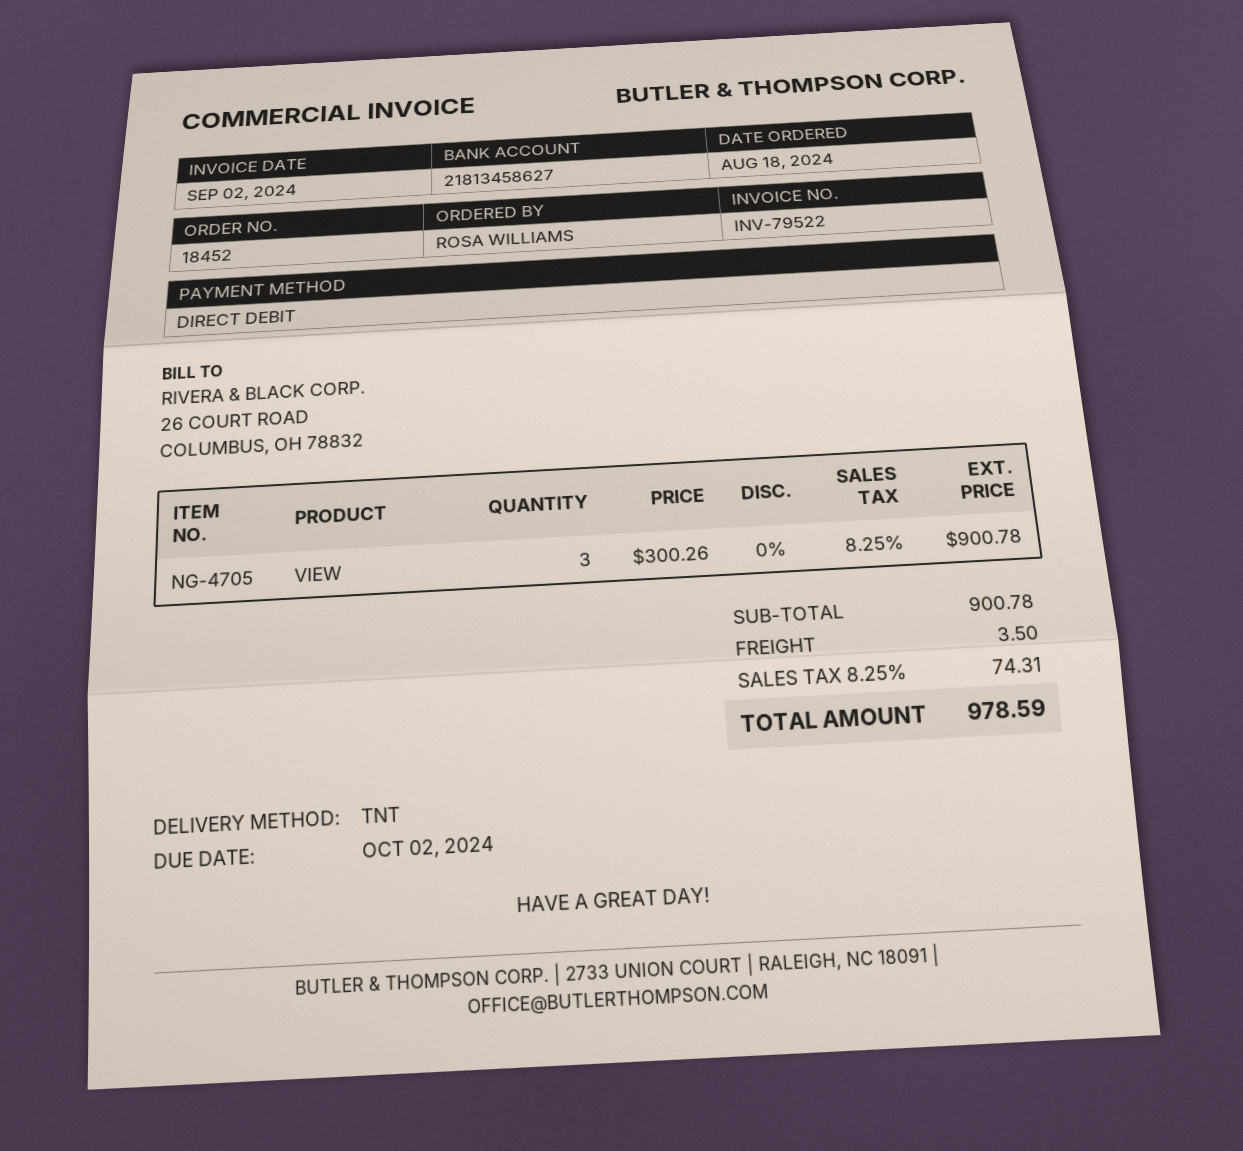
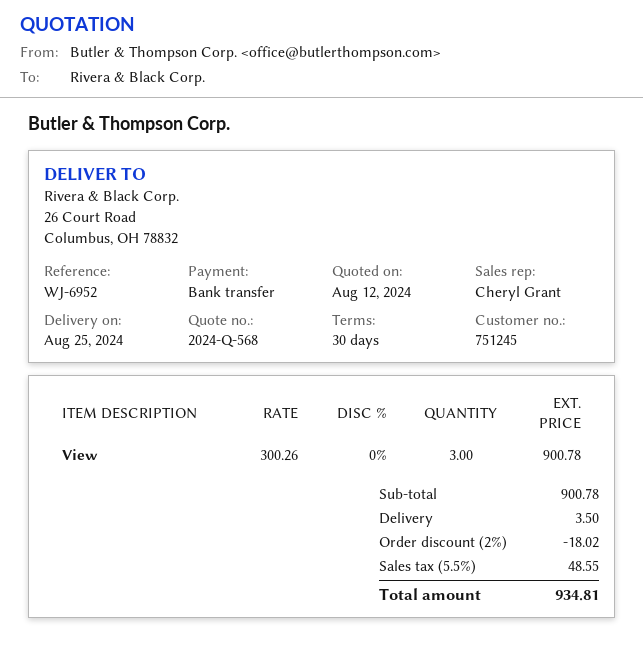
payment method: direct debit -> bank transfer
discount: none -> 2% = 18.02
tax: 8.25% = 74.31 -> 5.5% = 48.55
total: 978.59 -> 934.81

